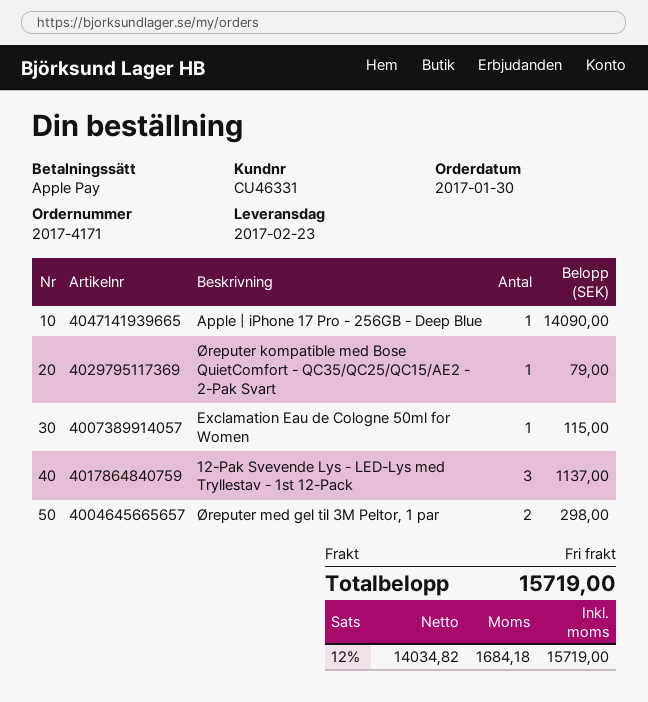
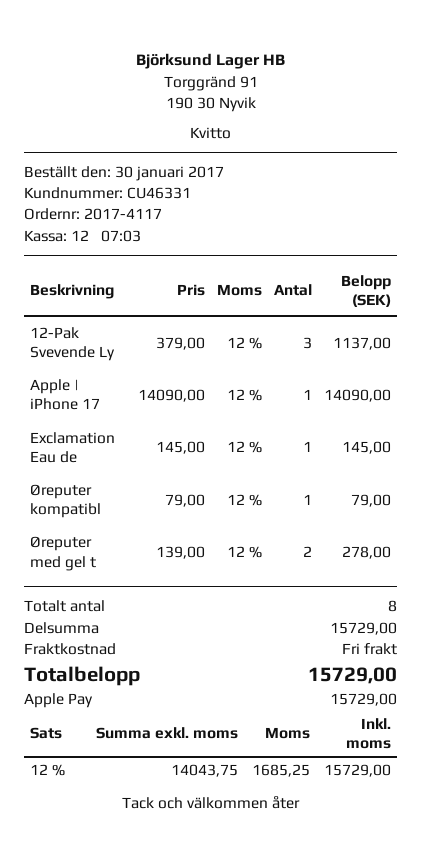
order number: 2017-4171 -> 2017-4117
Exclamation Eau de Cologne 50ml for Women: 1 for 115.00 -> 1 for 145.00
Øreputer med gel til 3M Peltor, 1 par: 2 for 298.00 -> 2 for 278.00
net: 14034.82 -> 14043.75
tax: 12% = 1684.18 -> 12% = 1685.25
total: 15719.00 -> 15729.00

